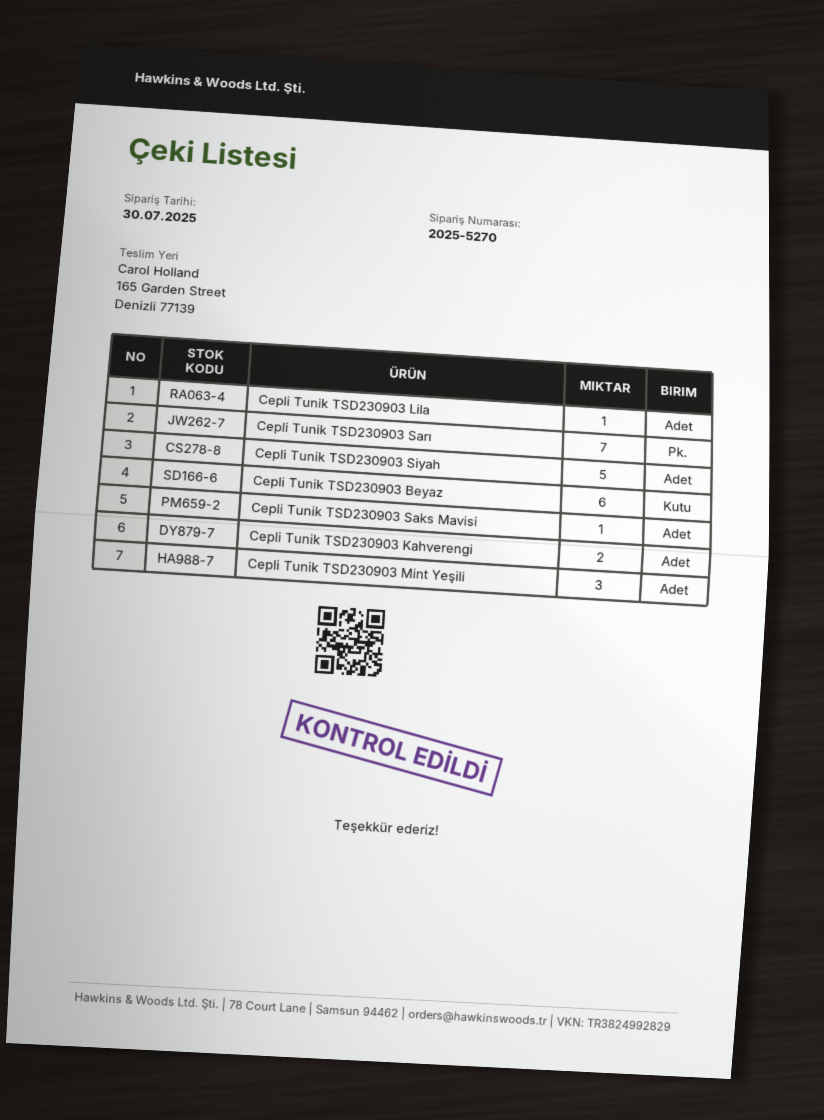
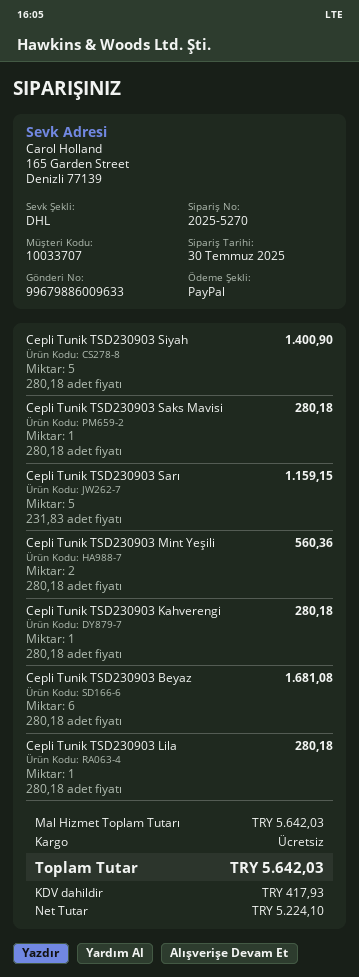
Cepli Tunik TSD230903 Sarı: 7 -> 5
Cepli Tunik TSD230903 Kahverengi: 2 -> 1
Cepli Tunik TSD230903 Mint Yeşili: 3 -> 2

